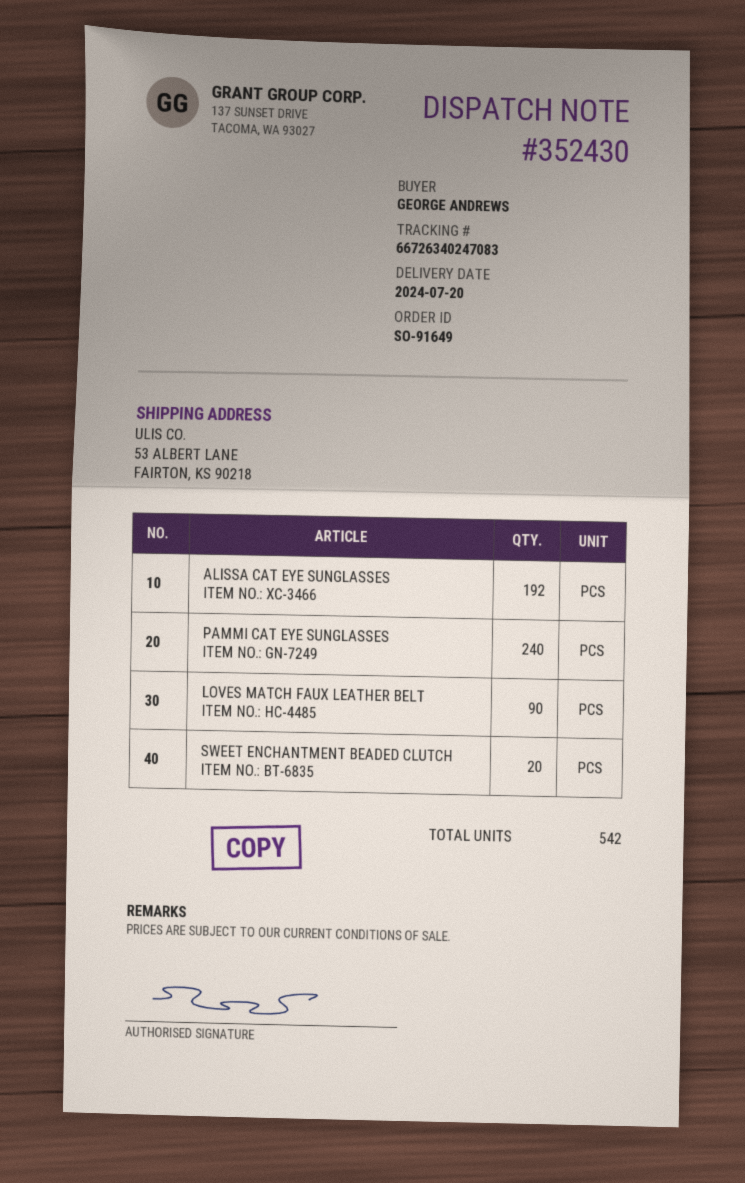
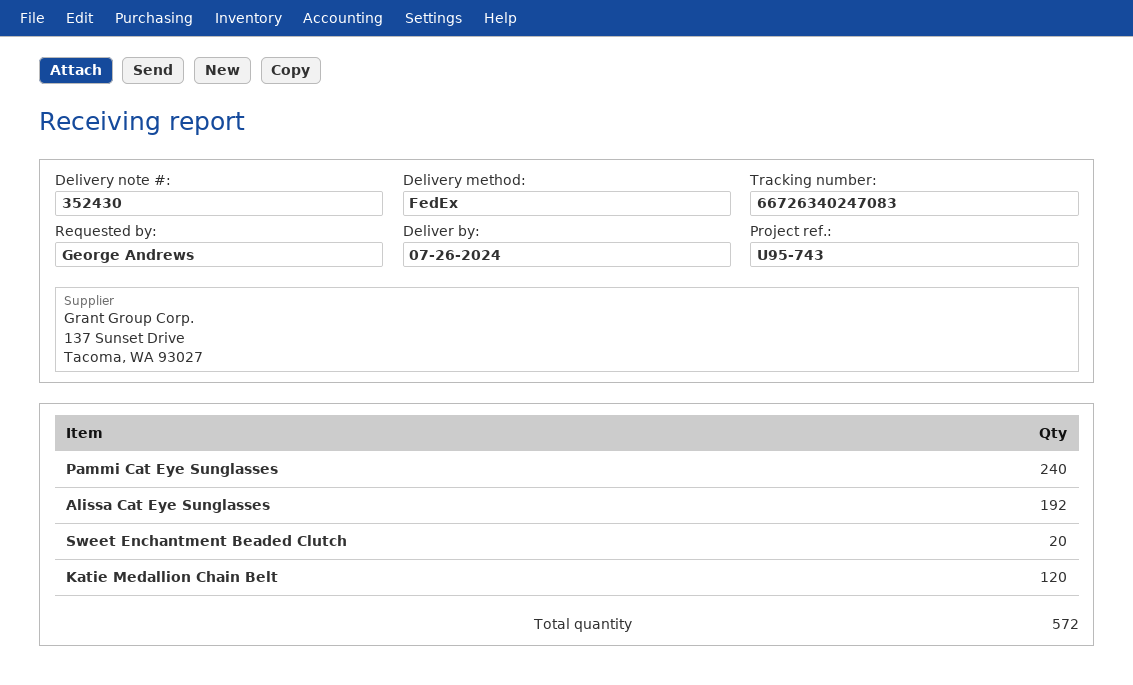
delivery date: 2024-07-20 -> 2024-07-26
LOVES MATCH FAUX LEATHER BELT: 90 -> none
Katie Medallion Chain Belt: none -> 120
total quantity: 542 -> 572

